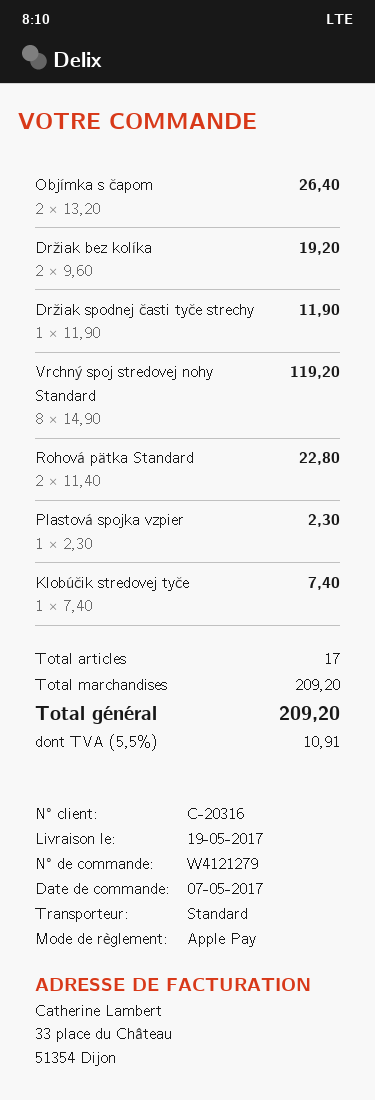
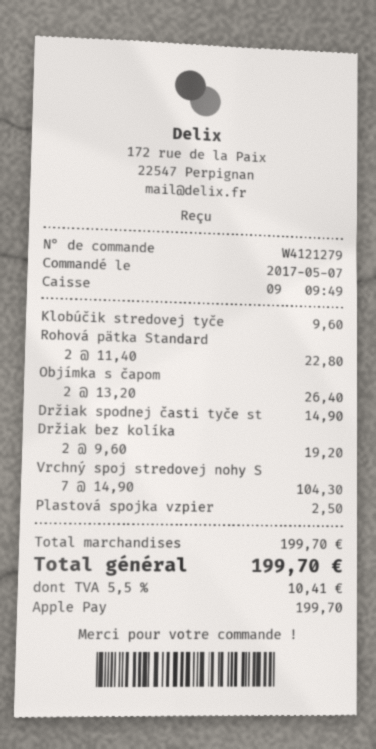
Držiak spodnej časti tyče strechy: 1 x 11.90 = 11.90 -> 1 x 14.90 = 14.90
Vrchný spoj stredovej nohy Standard: 8 x 14.90 = 119.20 -> 7 x 14.90 = 104.30
Plastová spojka vzpier: 1 x 2.30 = 2.30 -> 1 x 2.50 = 2.50
Klobúčik stredovej tyče: 1 x 7.40 = 7.40 -> 1 x 9.60 = 9.60
subtotal: 209.20 -> 199.70
tax: 5.5% = 10.91 -> 5.5% = 10.41
total: 209.20 -> 199.70

